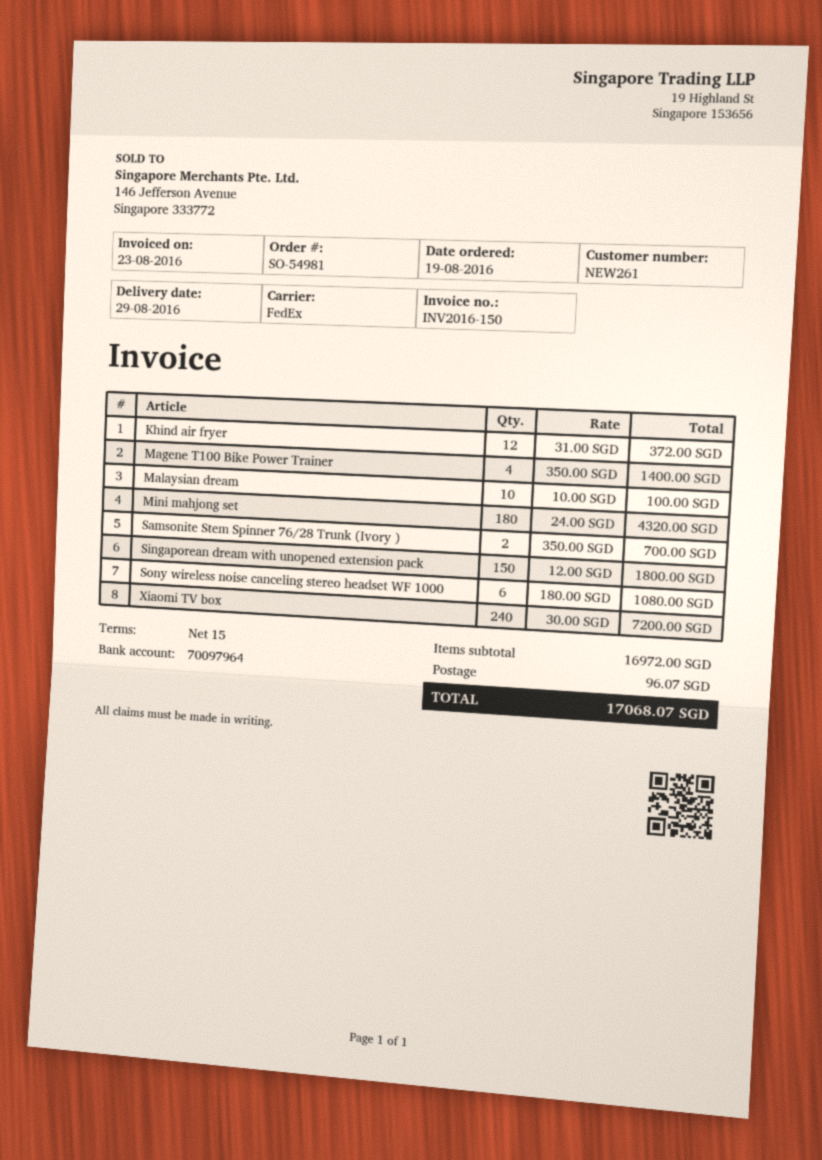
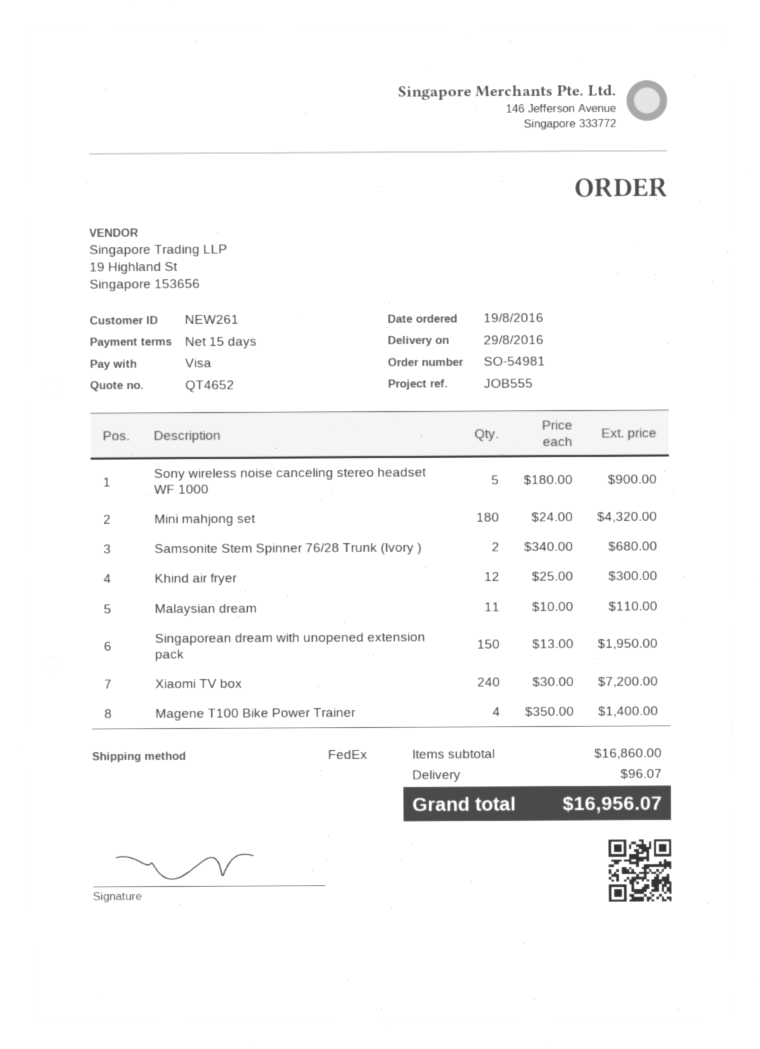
Khind air fryer: 12 x 31.00 = 372.00 -> 12 x 25.00 = 300.00
Malaysian dream: 10 x 10.00 = 100.00 -> 11 x 10.00 = 110.00
Samsonite Stem Spinner 76/28 Trunk (Ivory ): 2 x 350.00 = 700.00 -> 2 x 340.00 = 680.00
Singaporean dream with unopened extension pack: 150 x 12.00 = 1800.00 -> 150 x 13.00 = 1950.00
Sony wireless noise canceling stereo headset WF 1000: 6 x 180.00 = 1080.00 -> 5 x 180.00 = 900.00
subtotal: 16972.00 -> 16860.00
total: 17068.07 -> 16956.07

